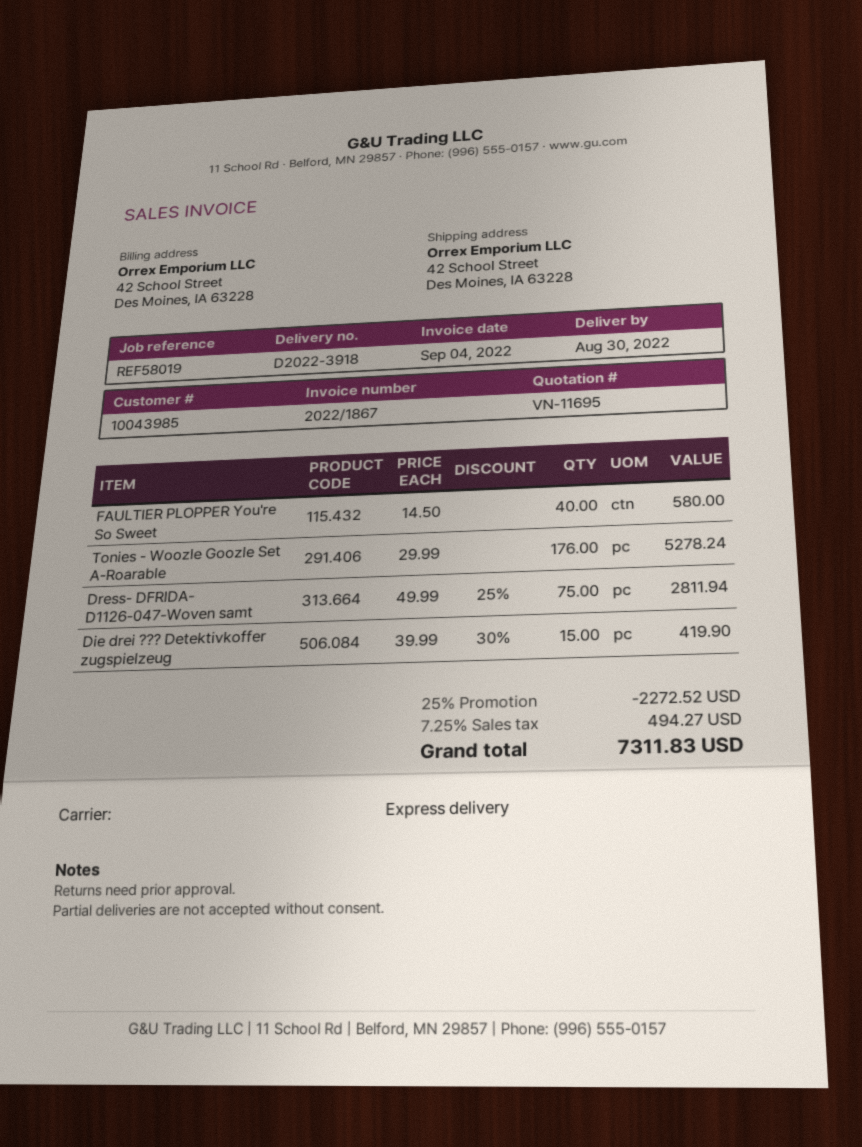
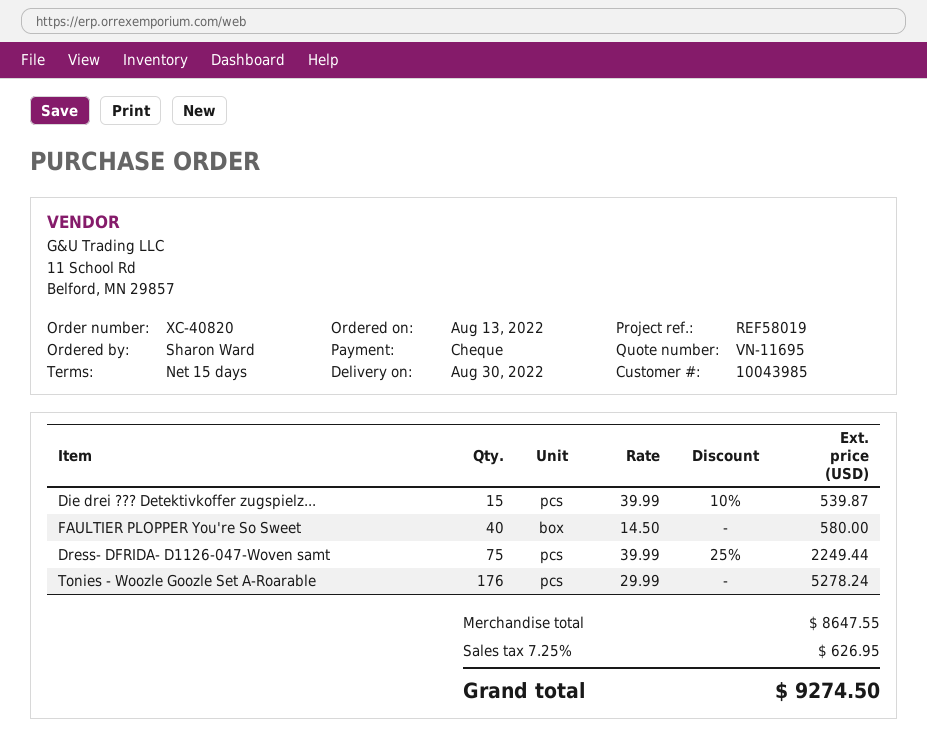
Dress- DFRIDA- D1126-047-Woven samt: 75 x 49.99 - 25% = 2811.94 -> 75 x 39.99 - 25% = 2249.44
Die drei ??? Detektivkoffer zugspielzeug: 15 x 39.99 - 30% = 419.90 -> 15 x 39.99 - 10% = 539.87
discount: 25% = 2272.52 -> none
tax: 7.25% = 494.27 -> 7.25% = 626.95
total: 7311.83 -> 9274.50

